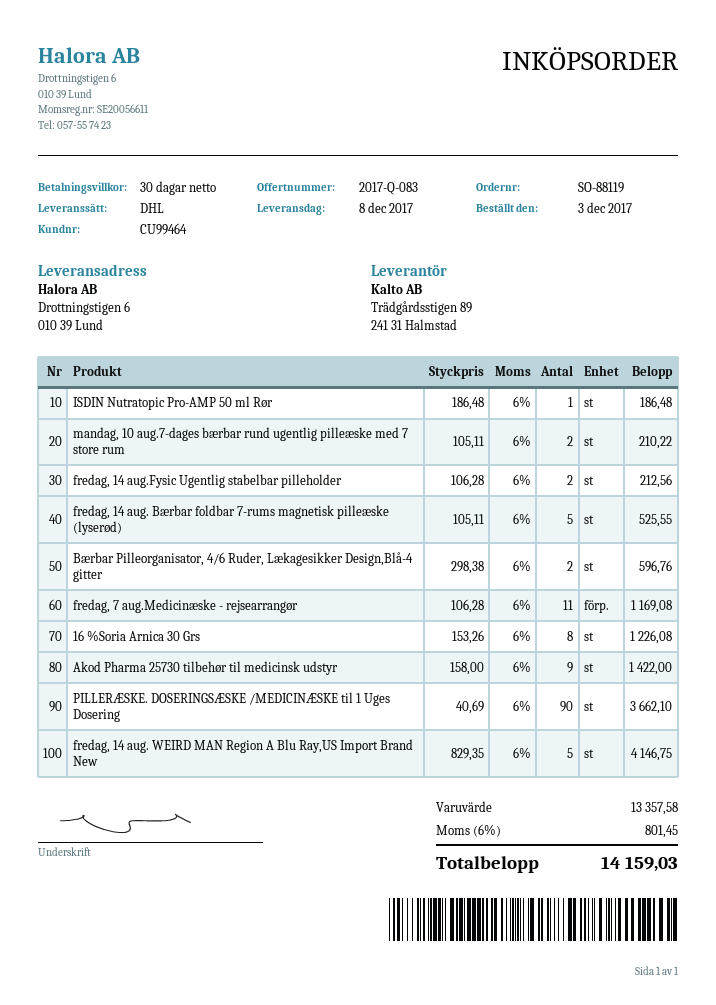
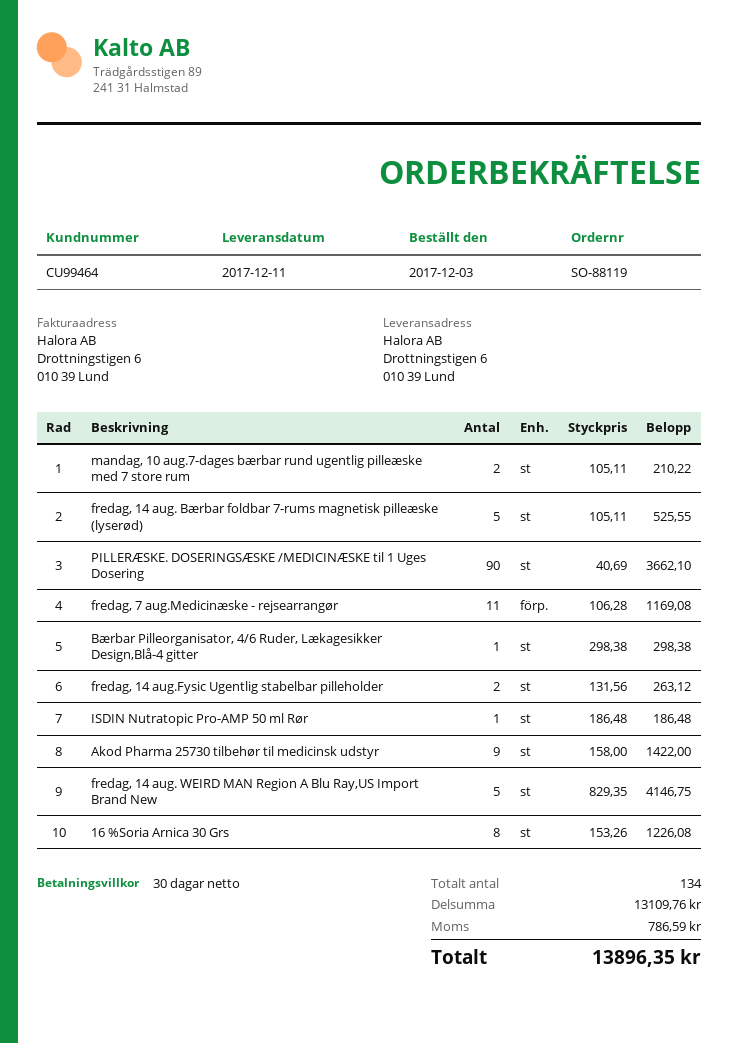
delivery date: 2017-12-08 -> 2017-12-11
fredag, 14 aug.Fysic Ugentlig stabelbar pilleholder: 2 x 106.28 = 212.56 -> 2 x 131.56 = 263.12
Bærbar Pilleorganisator, 4/6 Ruder, Lækagesikker Design,Blå-4 gitter: 2 x 298.38 = 596.76 -> 1 x 298.38 = 298.38
subtotal: 13357.58 -> 13109.76
tax: 801.45 -> 786.59
total: 14159.03 -> 13896.35

